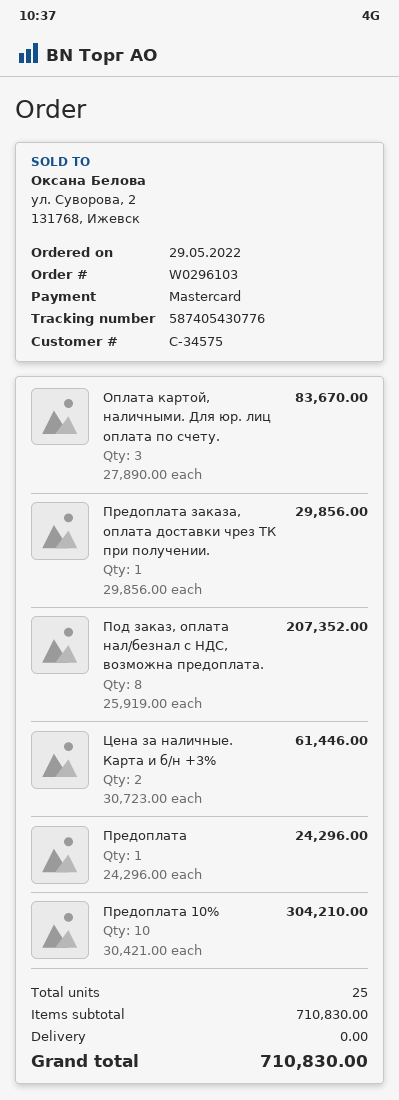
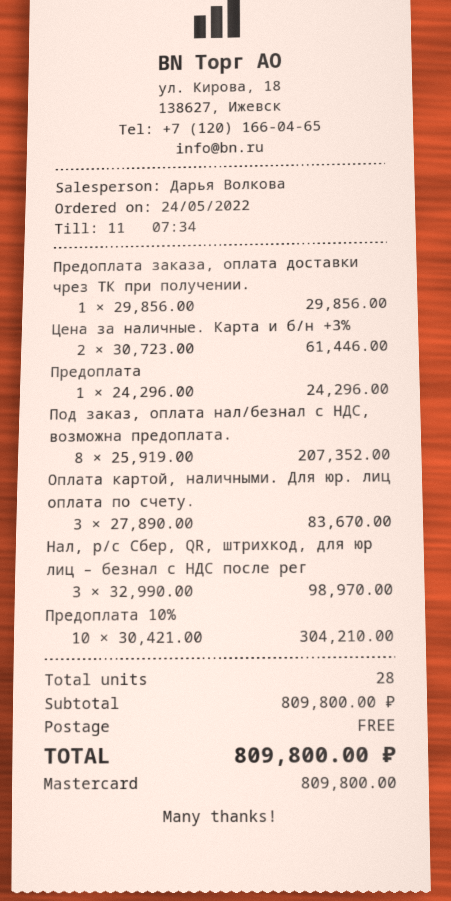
order date: 2022-05-29 -> 2022-05-24
Нал, р/с Сбер, QR, штрихкод, для юр лиц – безнал с НДС после рег: none -> 3 x 32990.00 = 98970.00
total quantity: 25 -> 28
subtotal: 710830.00 -> 809800.00
total: 710830.00 -> 809800.00

